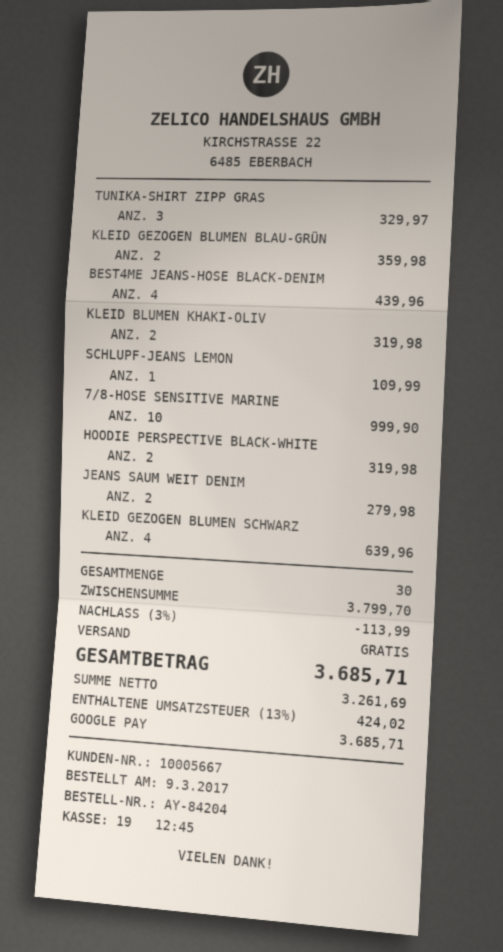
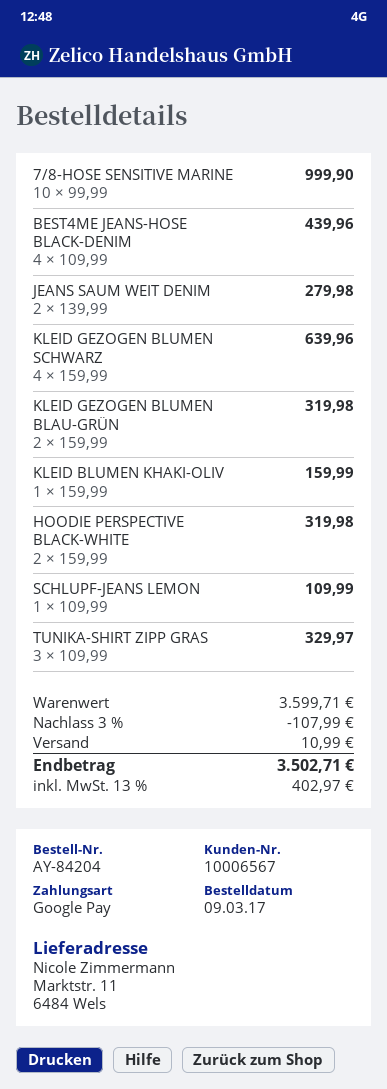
customer number: 10005667 -> 10006567
KLEID GEZOGEN BLUMEN BLAU-GRÜN: 2 for 359.98 -> 2 for 319.98
KLEID BLUMEN KHAKI-OLIV: 2 for 319.98 -> 1 for 159.99
subtotal: 3799.70 -> 3599.71
discount: 3% = 113.99 -> 3% = 107.99
shipping: 0.00 -> 10.99
tax: 13% = 424.02 -> 13% = 402.97
total: 3685.71 -> 3502.71

